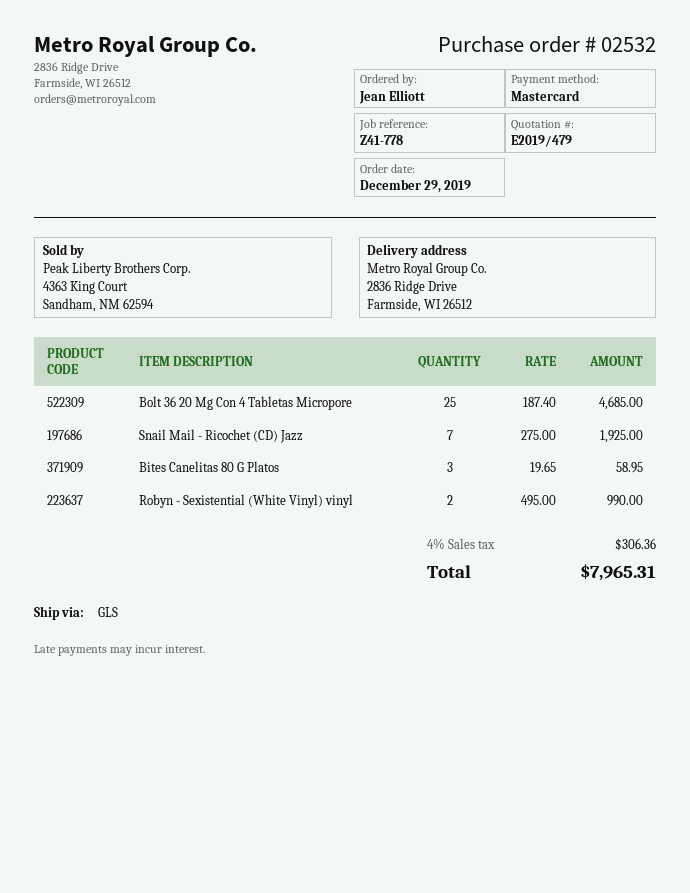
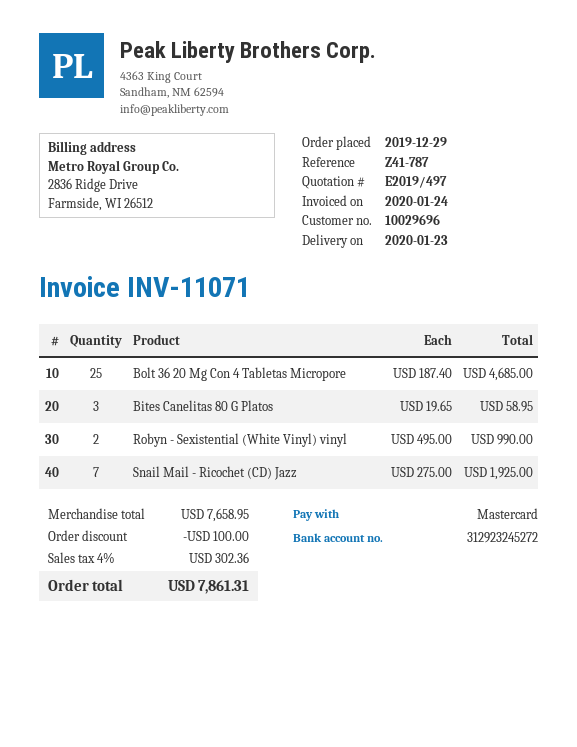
quote number: E2019/479 -> E2019/497
reference: Z41-778 -> Z41-787
discount: none -> 100.00
tax: 4% = 306.36 -> 4% = 302.36
total: 7965.31 -> 7861.31

